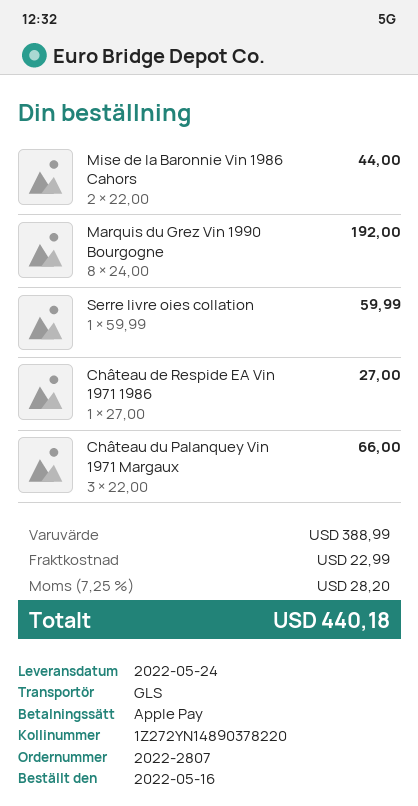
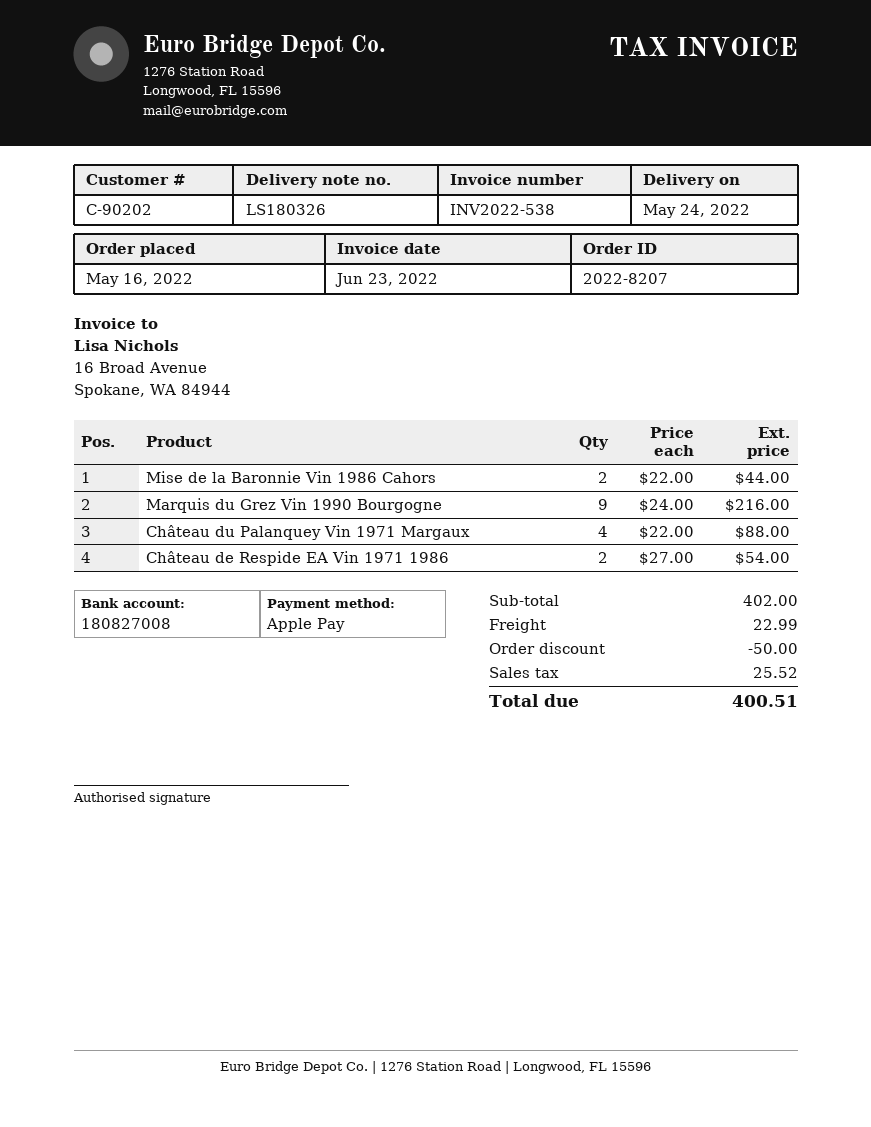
order number: 2022-2807 -> 2022-8207
Marquis du Grez Vin 1990 Bourgogne: 8 x 24.00 = 192.00 -> 9 x 24.00 = 216.00
Serre livre oies collation: 1 x 59.99 = 59.99 -> none
Château de Respide EA Vin 1971 1986: 1 x 27.00 = 27.00 -> 2 x 27.00 = 54.00
Château du Palanquey Vin 1971 Margaux: 3 x 22.00 = 66.00 -> 4 x 22.00 = 88.00
subtotal: 388.99 -> 402.00
discount: none -> 50.00
tax: 28.20 -> 25.52
total: 440.18 -> 400.51

